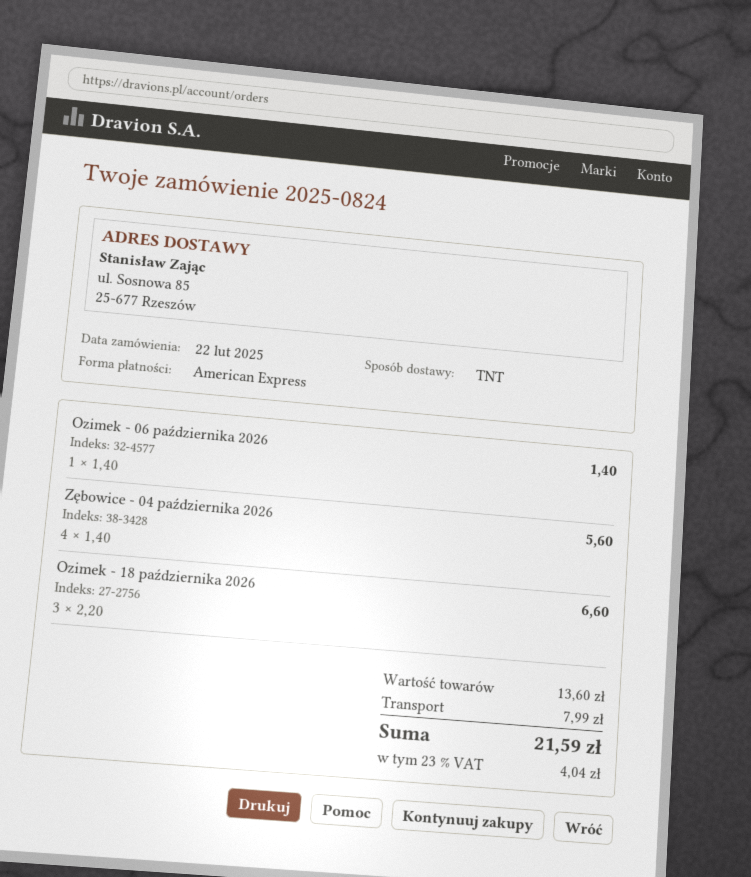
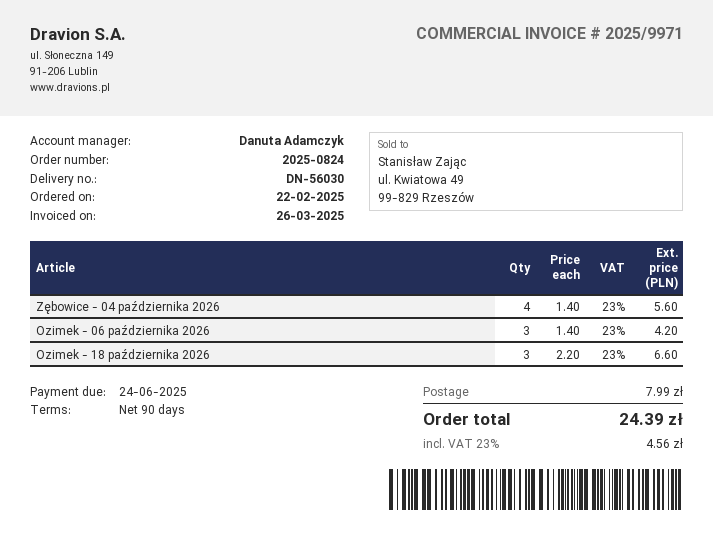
Ozimek - 06 października 2026: 1 x 1.40 = 1.40 -> 3 x 1.40 = 4.20
tax: 23% = 4.04 -> 23% = 4.56
total: 21.59 -> 24.39

